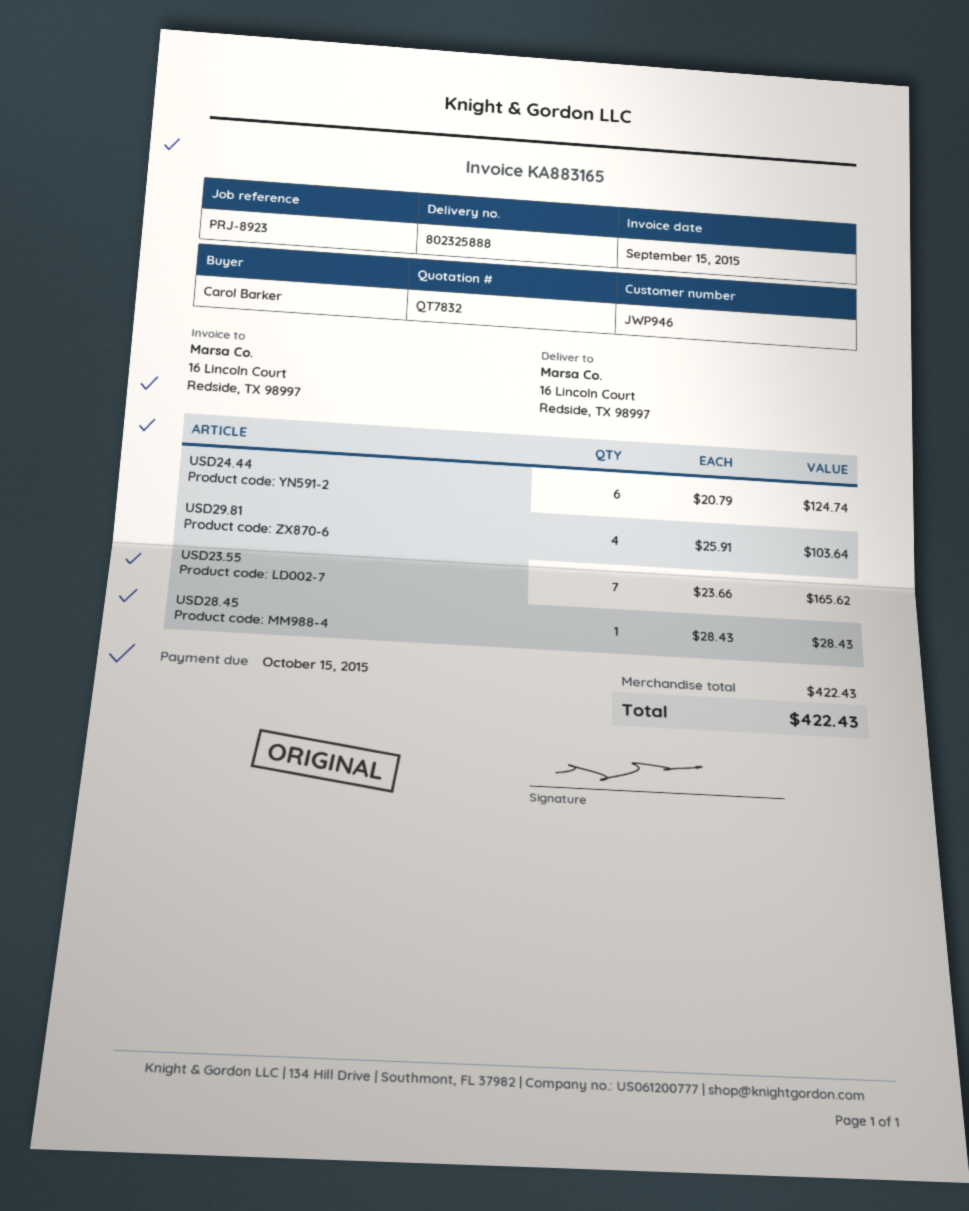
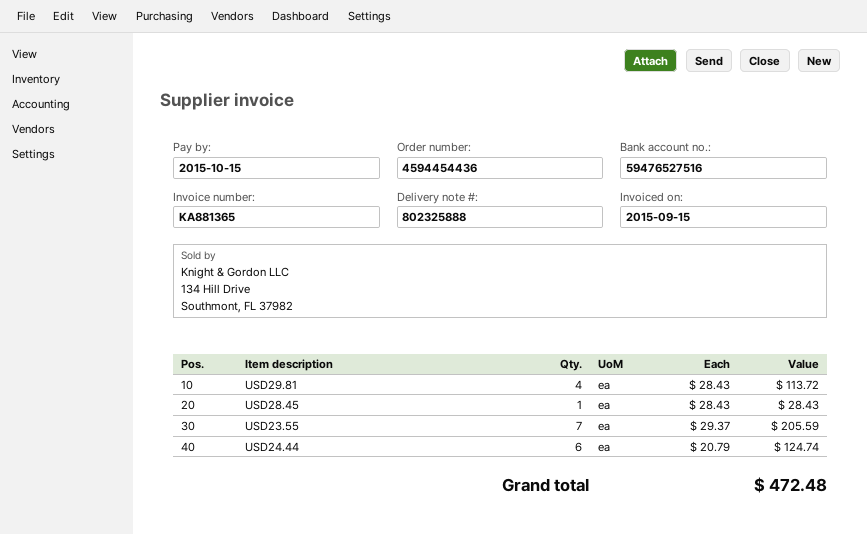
invoice number: KA883165 -> KA881365
USD29.81: 4 x 25.91 = 103.64 -> 4 x 28.43 = 113.72
USD23.55: 7 x 23.66 = 165.62 -> 7 x 29.37 = 205.59
total: 422.43 -> 472.48

